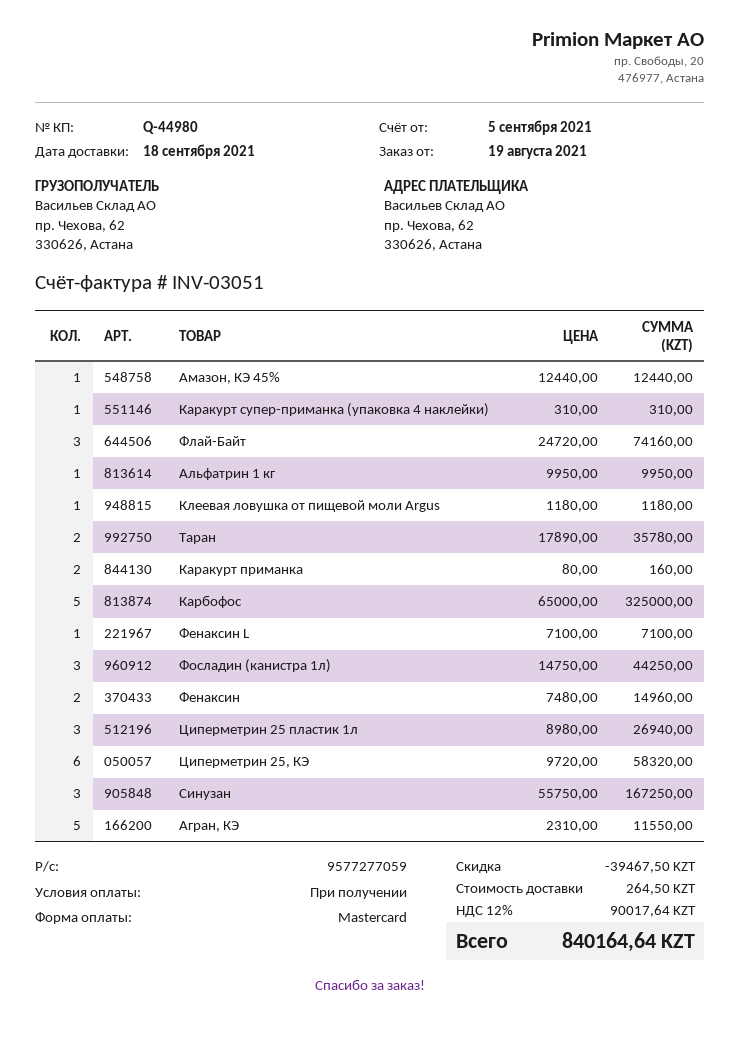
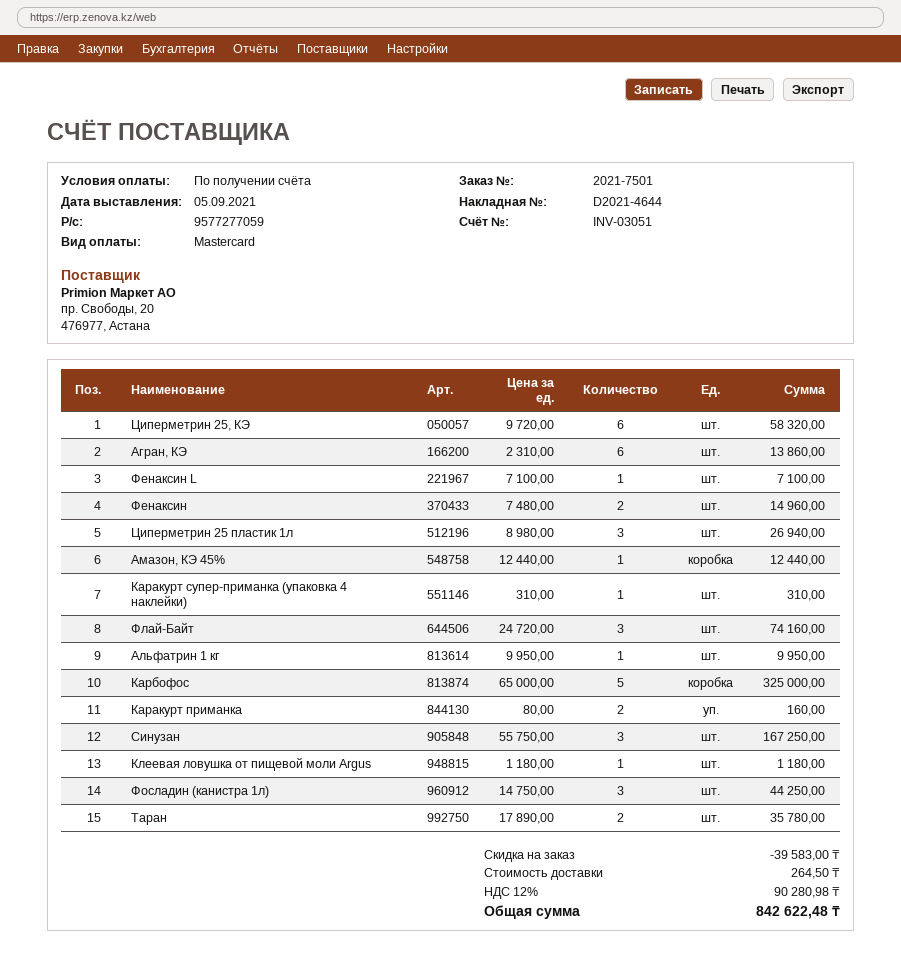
Агран, КЭ: 5 x 2310.00 = 11550.00 -> 6 x 2310.00 = 13860.00
discount: 39467.50 -> 39583.00
tax: 12% = 90017.64 -> 12% = 90280.98
total: 840164.64 -> 842622.48

